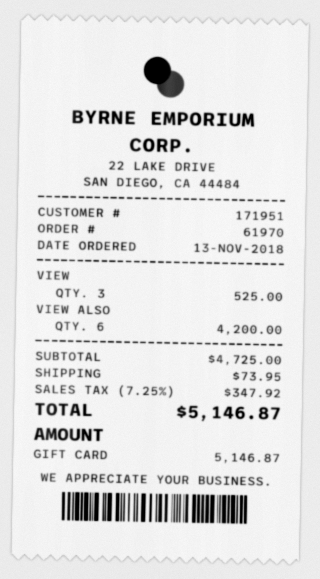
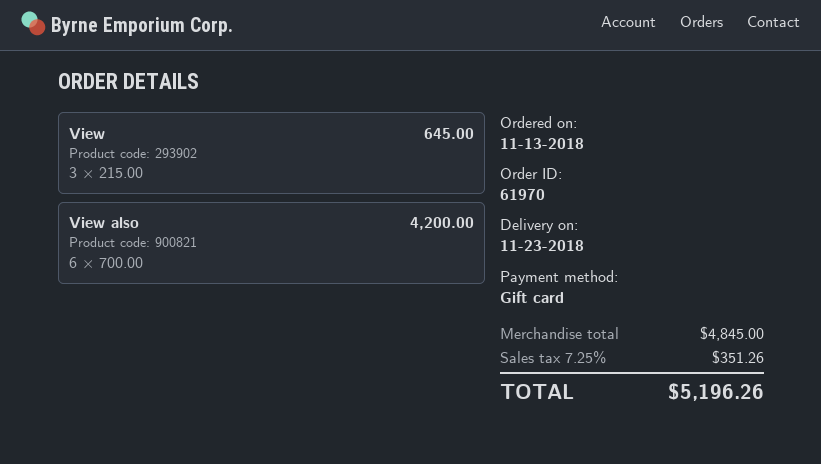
VIEW: 3 for 525.00 -> 3 for 645.00
subtotal: 4725.00 -> 4845.00
shipping: 73.95 -> none
tax: 7.25% = 347.92 -> 7.25% = 351.26
total: 5146.87 -> 5196.26

